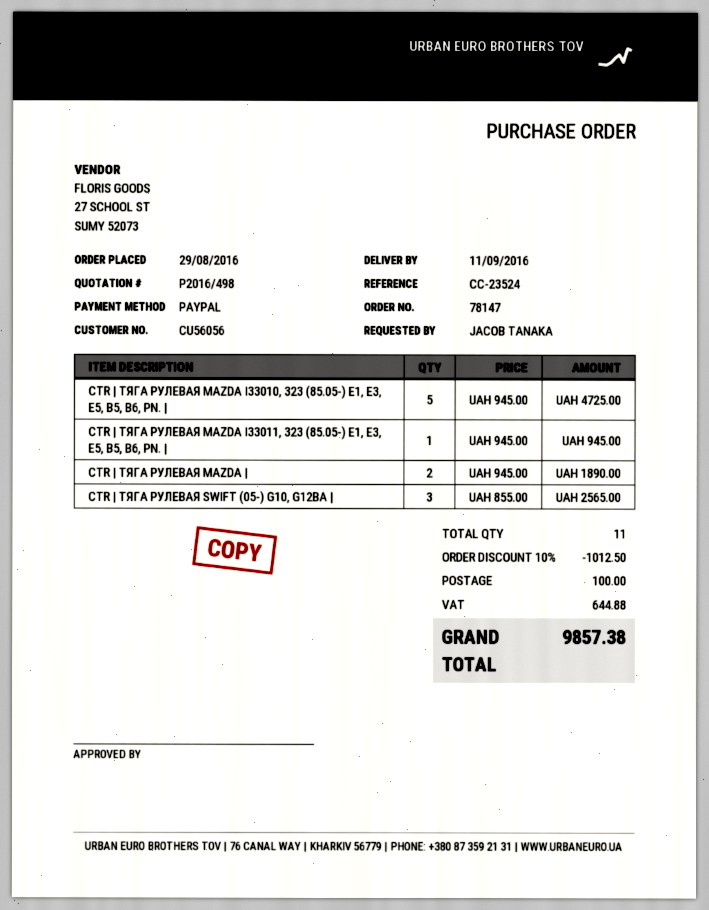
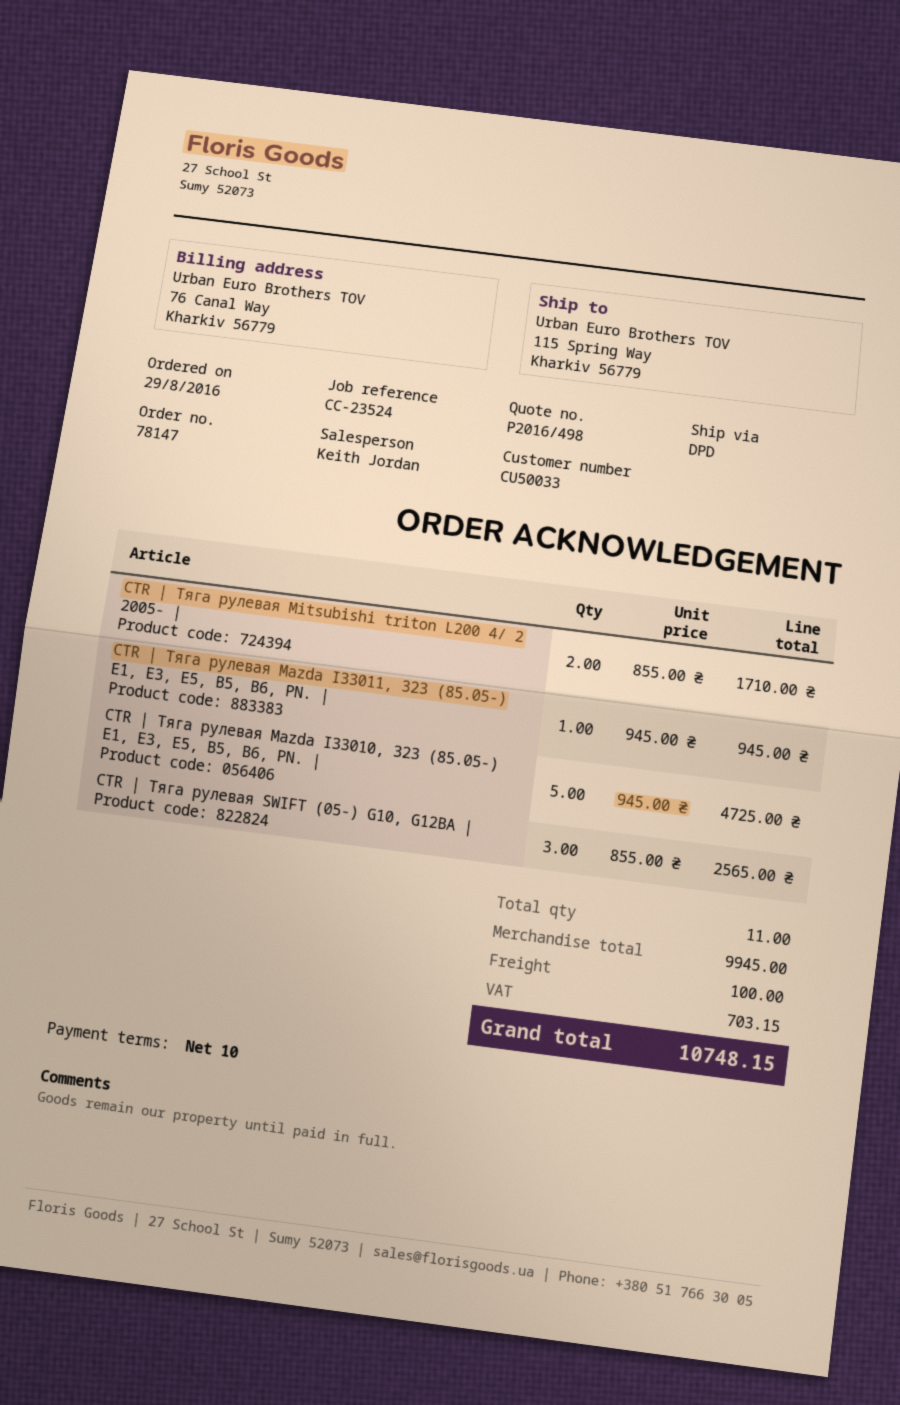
customer number: CU56056 -> CU50033
CTR | ТЯГА РУЛЕВАЯ MAZDA |: 2 x 945.00 = 1890.00 -> none
CTR | Тяга рулевая Mitsubishi triton L200 4/ 2 2005- |: none -> 2 x 855.00 = 1710.00
discount: 10% = 1012.50 -> none
tax: 644.88 -> 703.15
total: 9857.38 -> 10748.15

